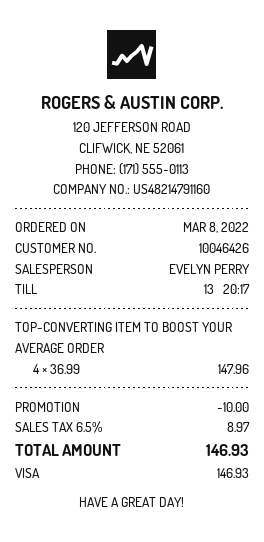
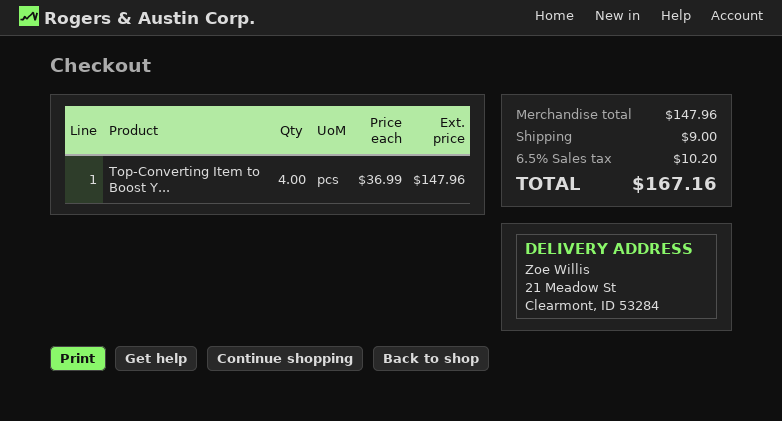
discount: 10.00 -> none
shipping: none -> 9.00
tax: 6.5% = 8.97 -> 6.5% = 10.20
total: 146.93 -> 167.16

